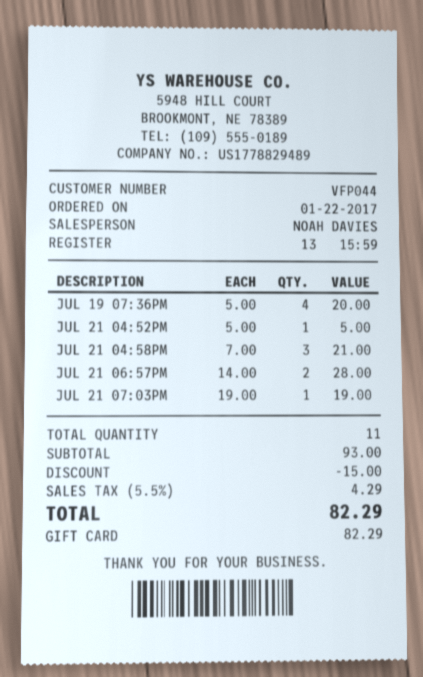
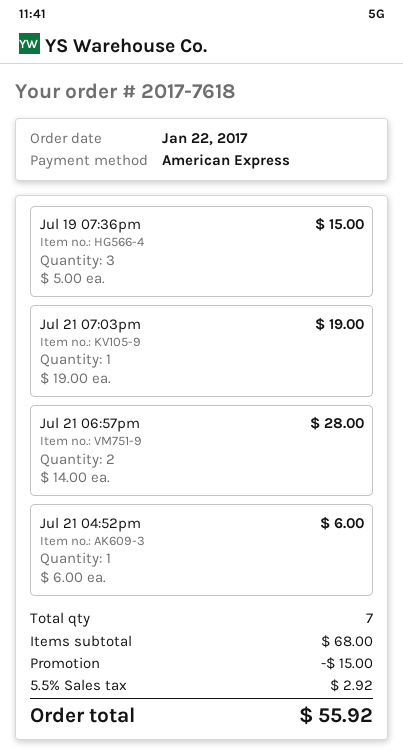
payment method: gift card -> American Express
JUL 19 07:36PM: 4 x 5.00 = 20.00 -> 3 x 5.00 = 15.00
JUL 21 04:52PM: 1 x 5.00 = 5.00 -> 1 x 6.00 = 6.00
JUL 21 04:58PM: 3 x 7.00 = 21.00 -> none
total quantity: 11 -> 7
subtotal: 93.00 -> 68.00
tax: 5.5% = 4.29 -> 5.5% = 2.92
total: 82.29 -> 55.92

